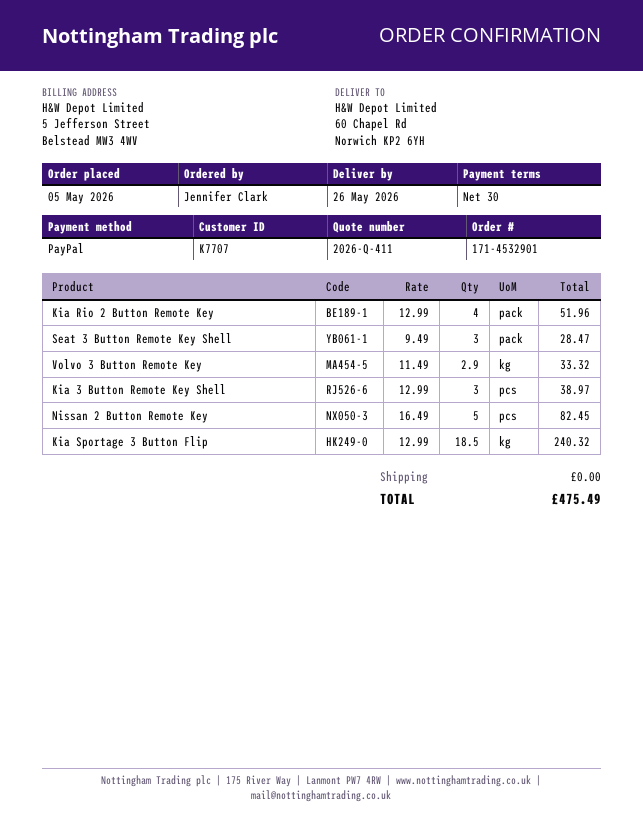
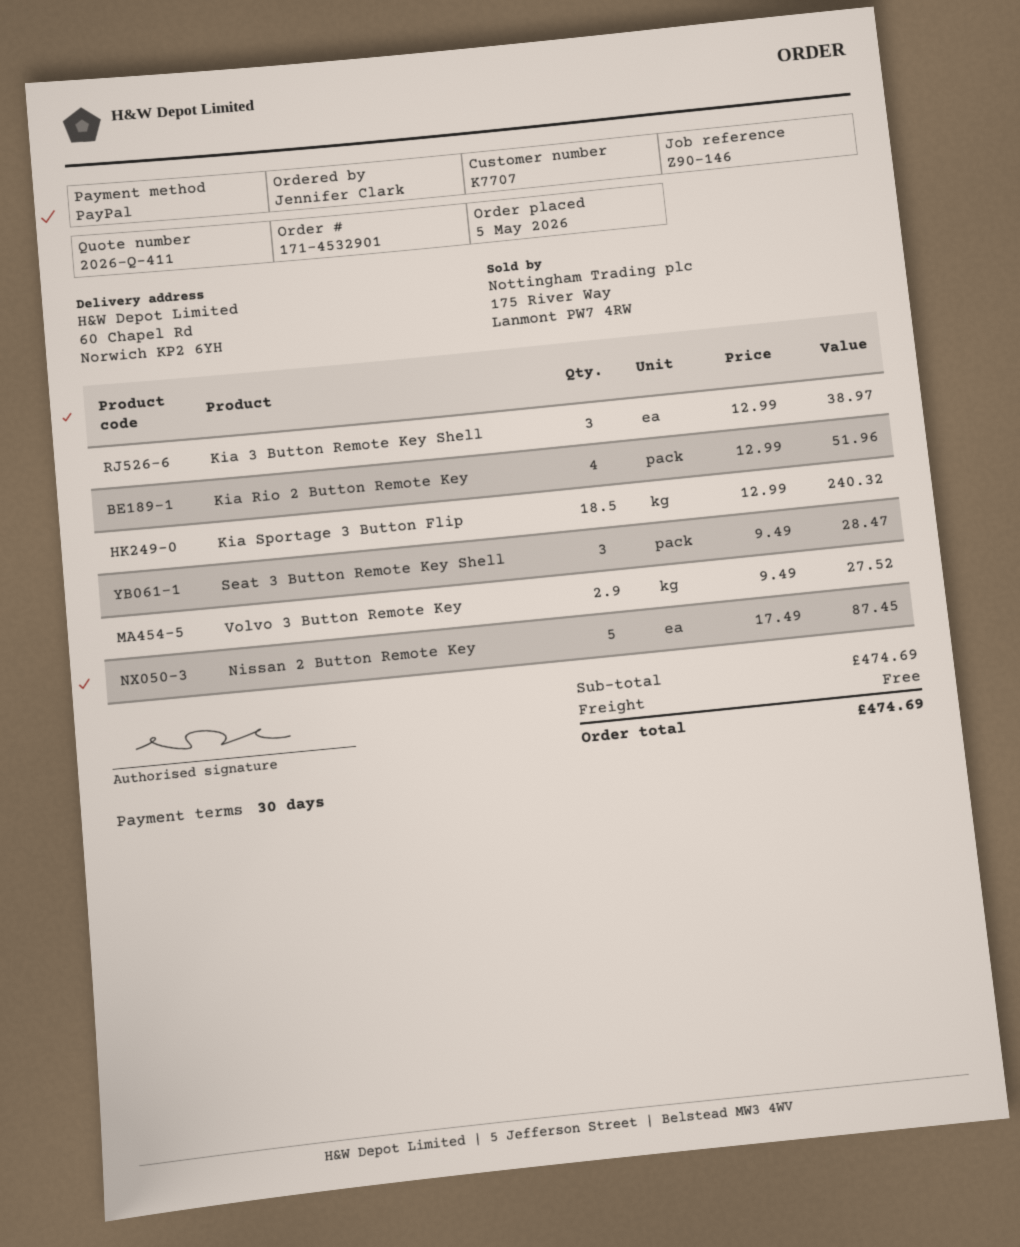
Volvo 3 Button Remote Key: 2.9 x 11.49 = 33.32 -> 2.9 x 9.49 = 27.52
Nissan 2 Button Remote Key: 5 x 16.49 = 82.45 -> 5 x 17.49 = 87.45
total: 475.49 -> 474.69

